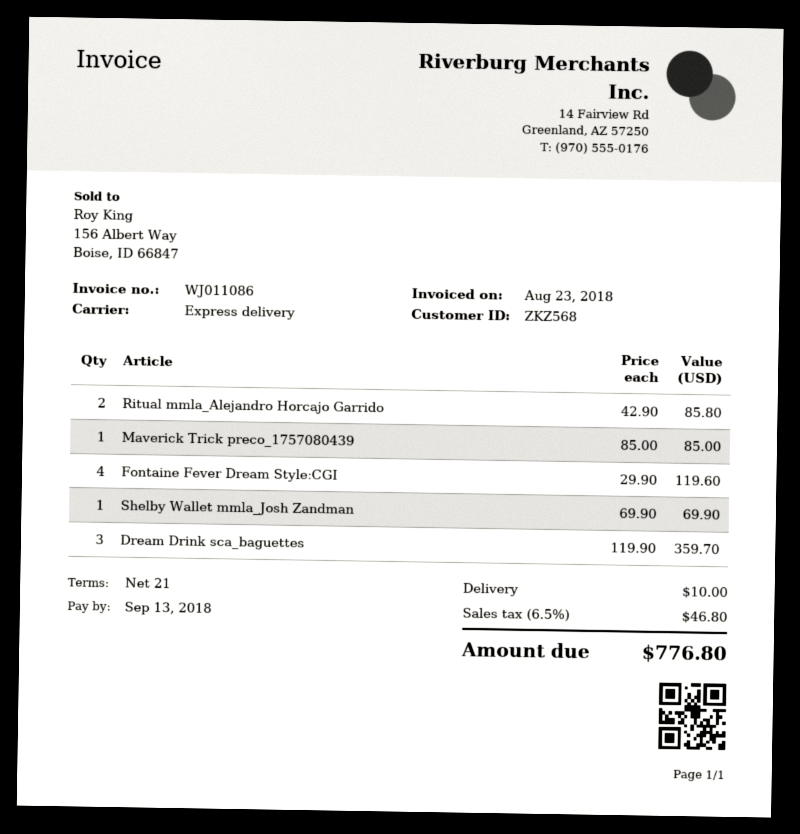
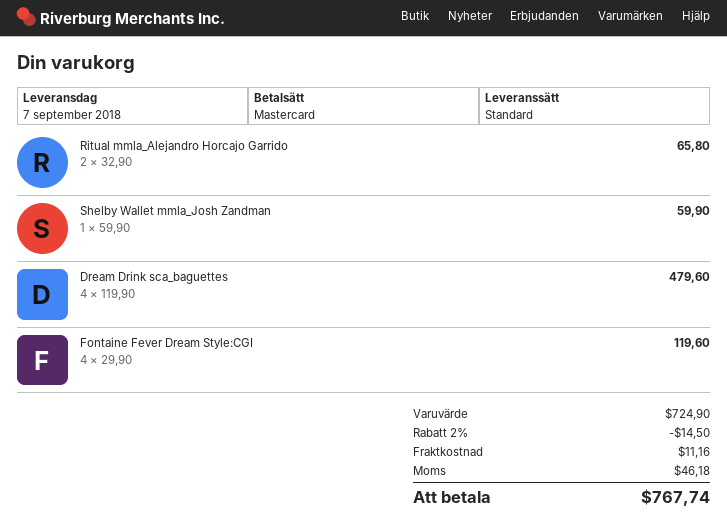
shipping method: express -> standard
Ritual mmla_Alejandro Horcajo Garrido: 2 x 42.90 = 85.80 -> 2 x 32.90 = 65.80
Maverick Trick preco_1757080439: 1 x 85.00 = 85.00 -> none
Shelby Wallet mmla_Josh Zandman: 1 x 69.90 = 69.90 -> 1 x 59.90 = 59.90
Dream Drink sca_baguettes: 3 x 119.90 = 359.70 -> 4 x 119.90 = 479.60
discount: none -> 2% = 14.50
shipping: 10.00 -> 11.16
tax: 46.80 -> 46.18
total: 776.80 -> 767.74

